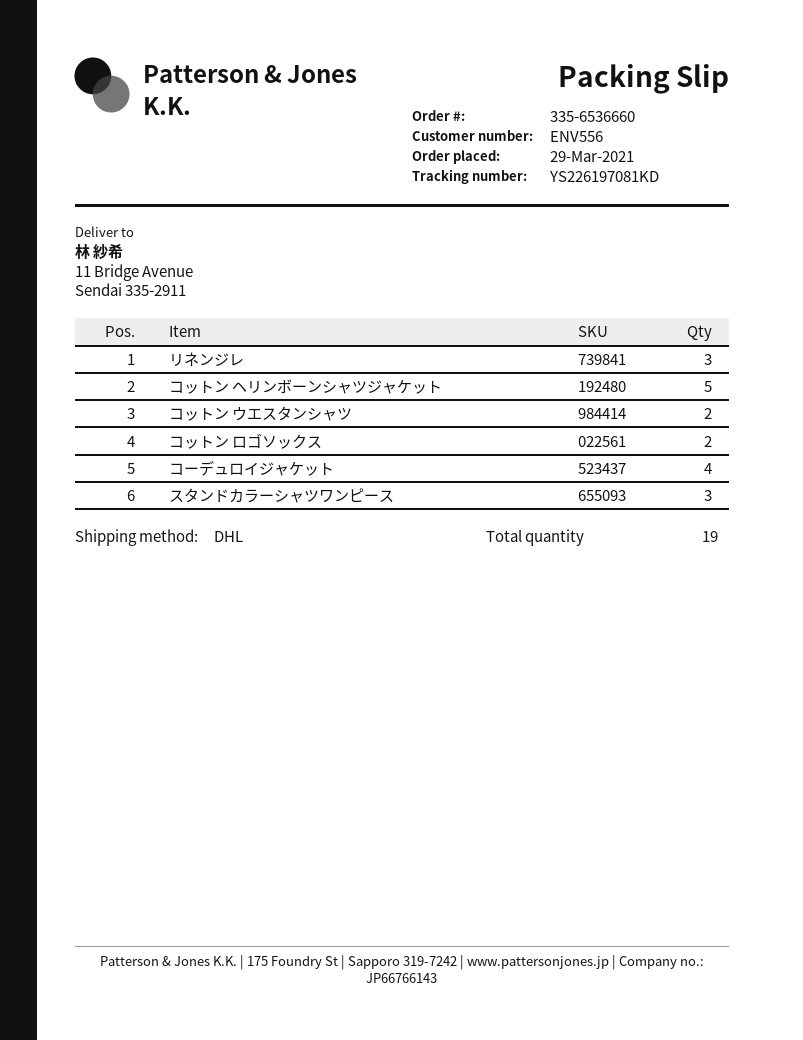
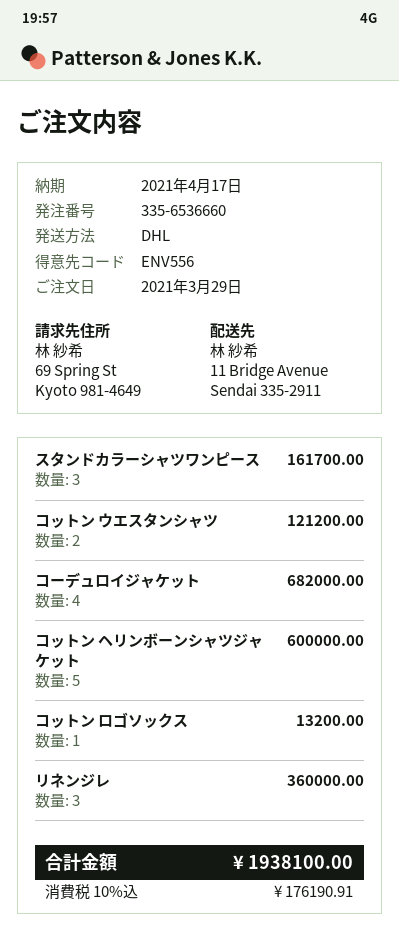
コットン ロゴソックス: 2 -> 1

